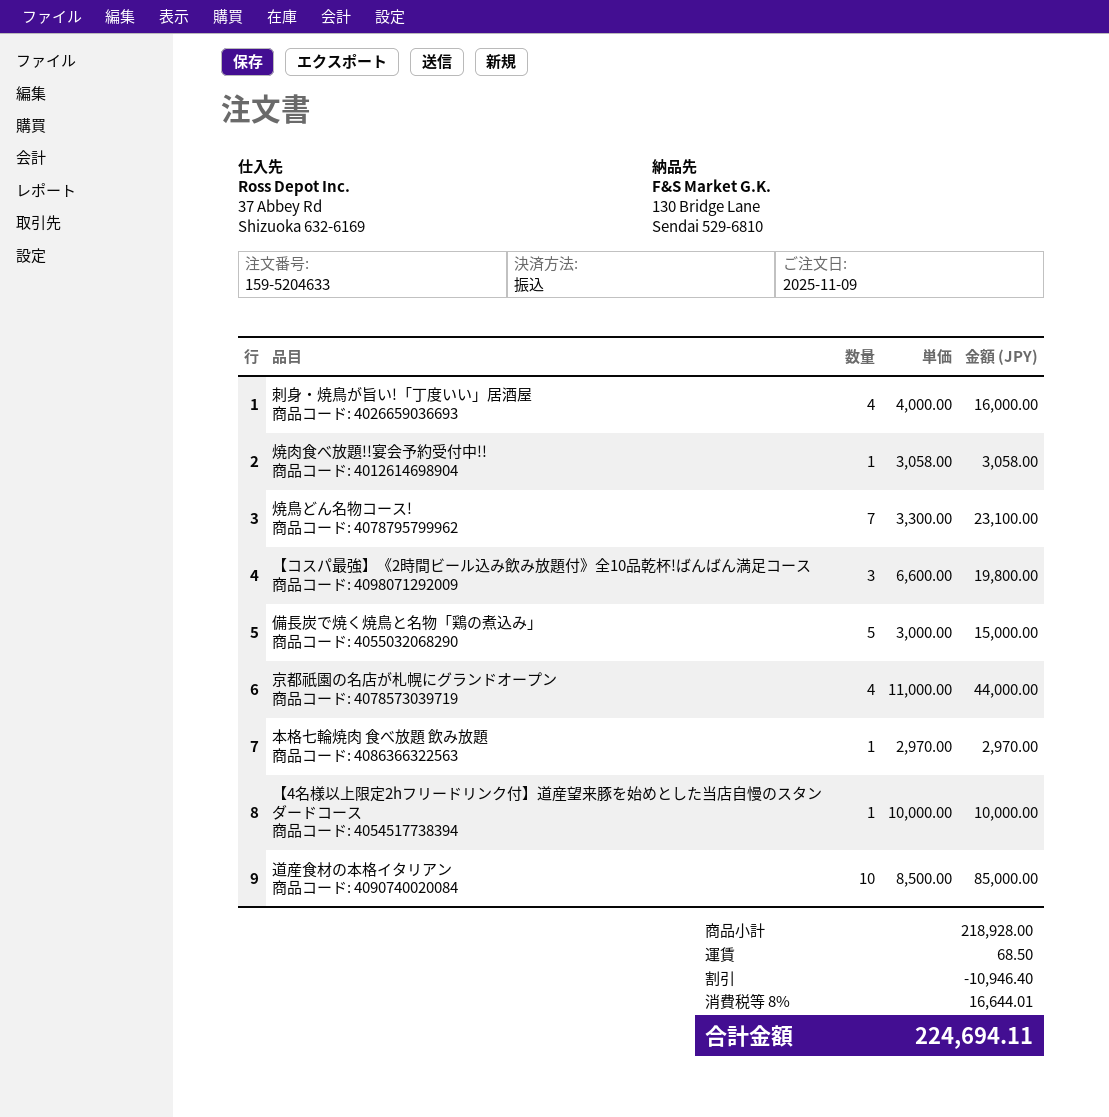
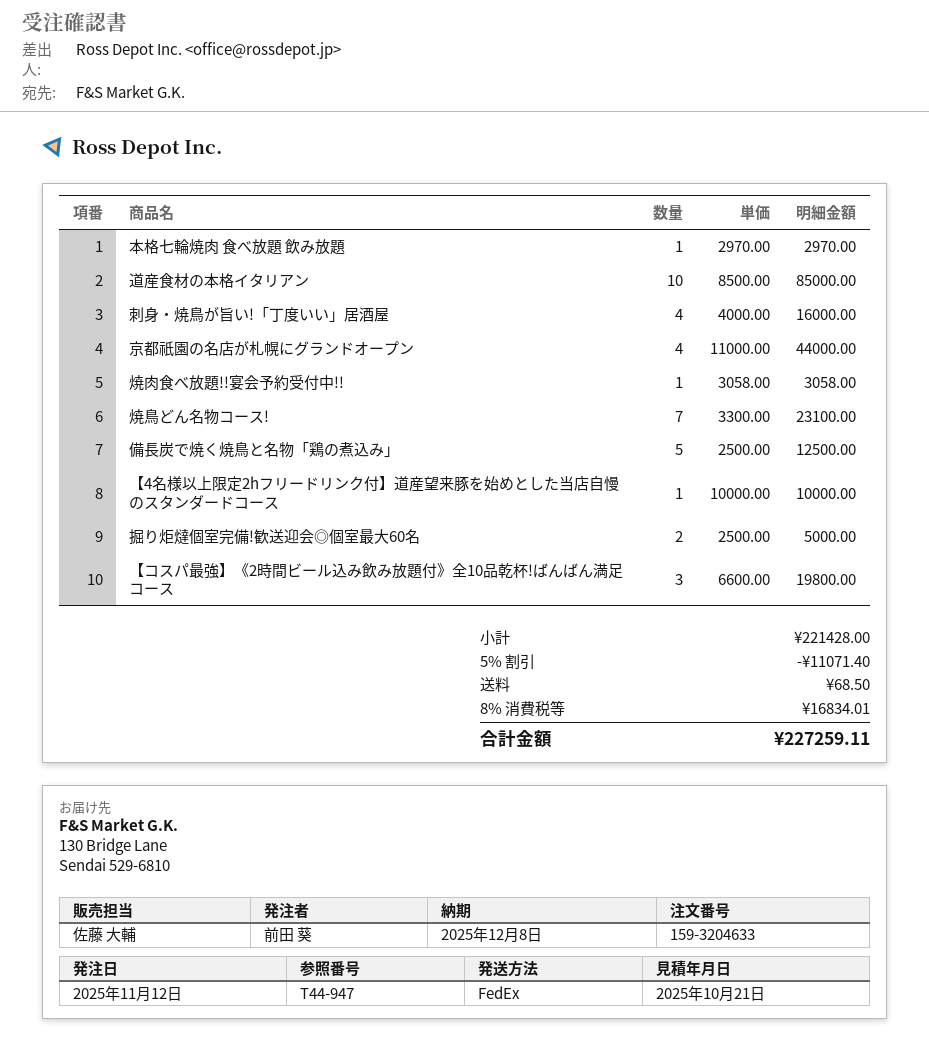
order number: 159-5204633 -> 159-3204633
order date: 2025-11-09 -> 2025-11-12
備長炭で焼く焼鳥と名物「鶏の煮込み」: 5 x 3000.00 = 15000.00 -> 5 x 2500.00 = 12500.00
掘り炬燵個室完備!歓送迎会◎個室最大60名: none -> 2 x 2500.00 = 5000.00
subtotal: 218928.00 -> 221428.00
discount: 10946.40 -> 11071.40
tax: 8% = 16644.01 -> 8% = 16834.01
total: 224694.11 -> 227259.11

